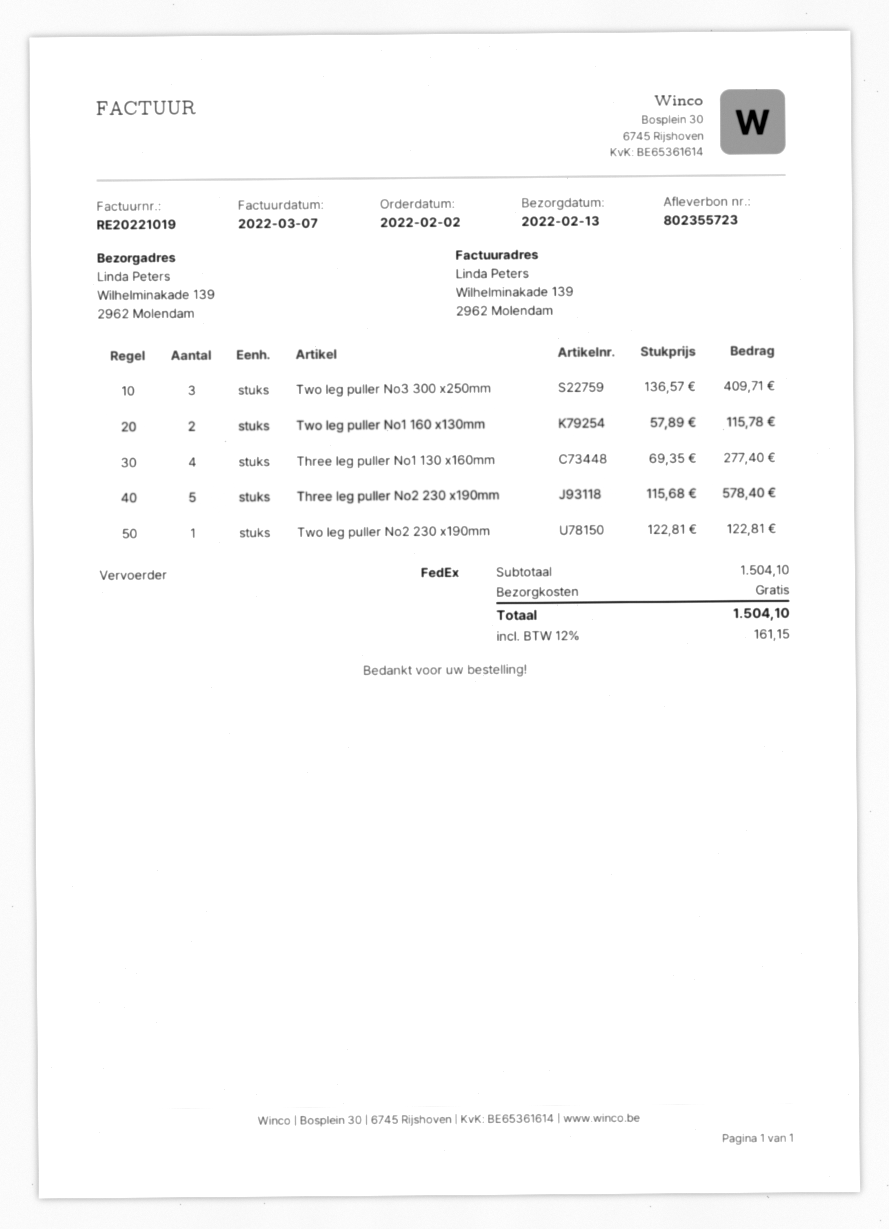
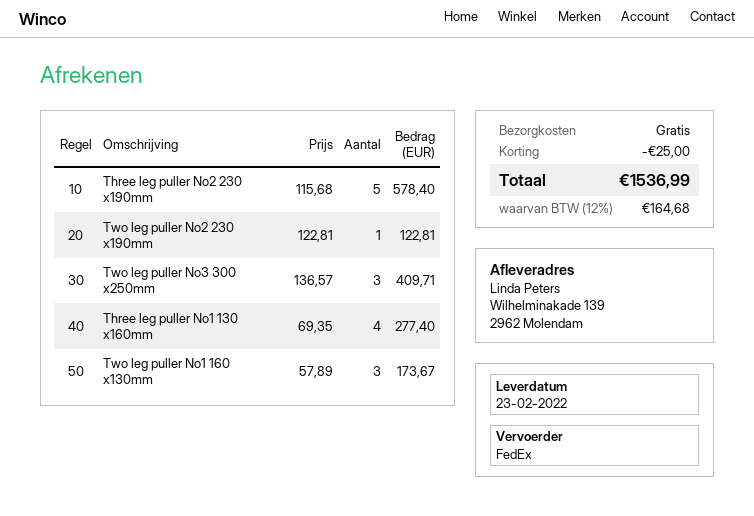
delivery date: 2022-02-13 -> 2022-02-23
Two leg puller No1 160 x130mm: 2 x 57.89 = 115.78 -> 3 x 57.89 = 173.67
discount: none -> 25.00
tax: 12% = 161.15 -> 12% = 164.68
total: 1504.10 -> 1536.99

